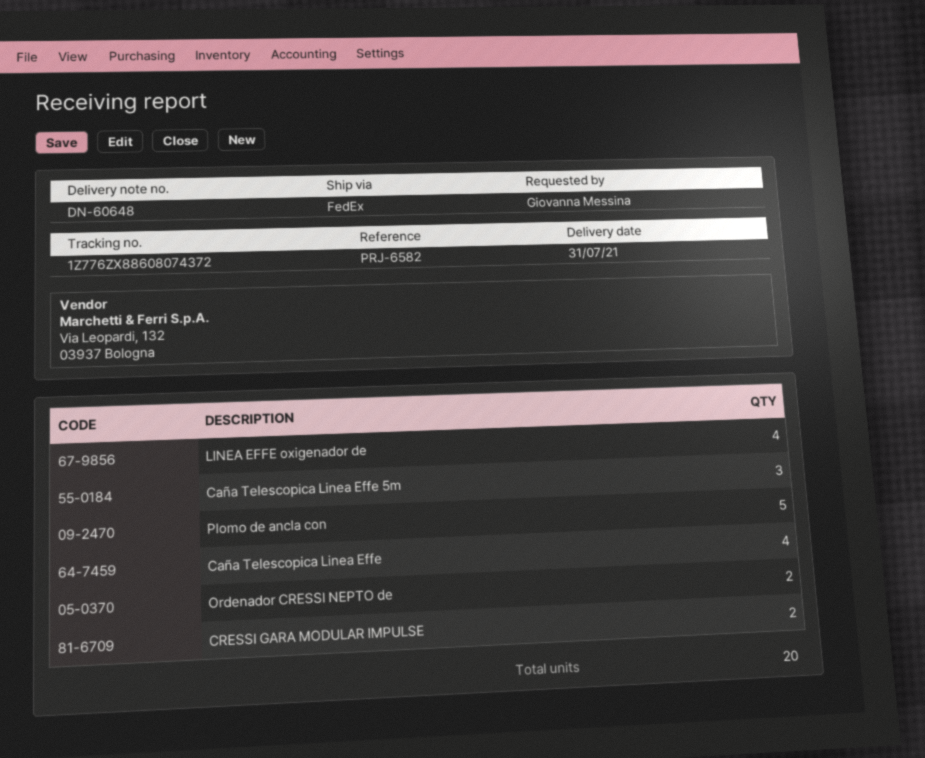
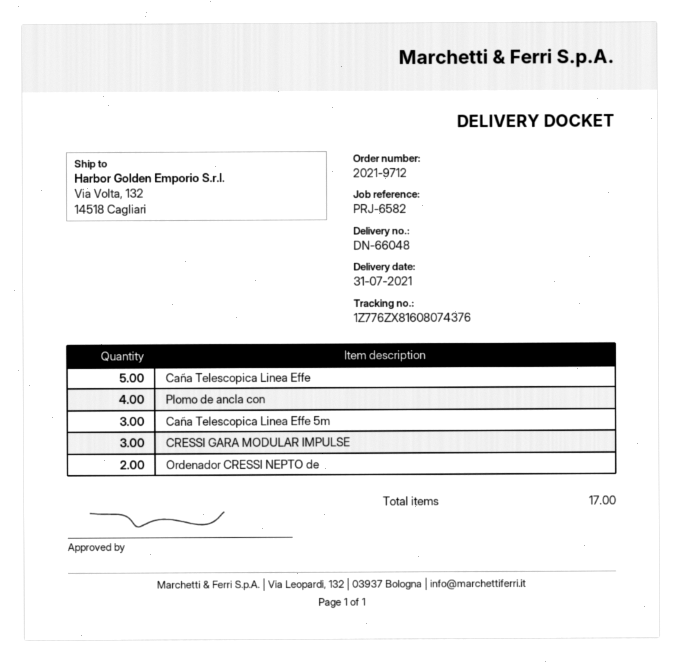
delivery note number: DN-60648 -> DN-66048
tracking number: 1Z776ZX88608074372 -> 1Z776ZX81608074376
LINEA EFFE oxigenador de: 4 -> none
Plomo de ancla con: 5 -> 4
Caña Telescopica Linea Effe: 4 -> 5
CRESSI GARA MODULAR IMPULSE: 2 -> 3
total quantity: 20 -> 17

